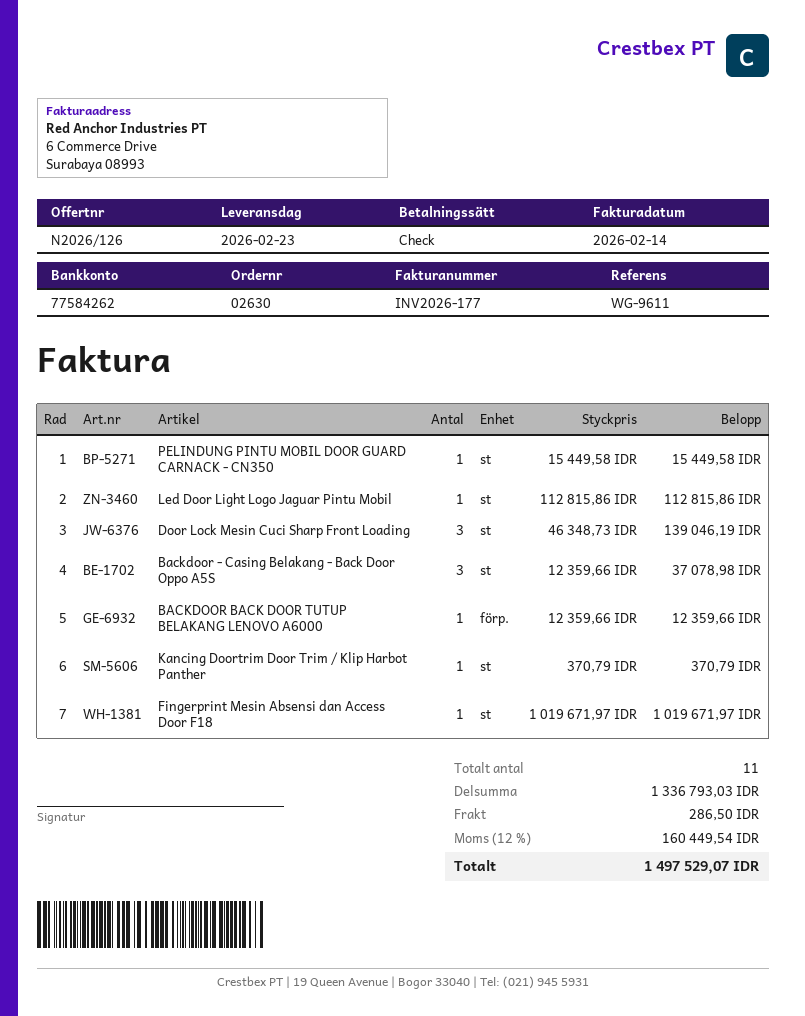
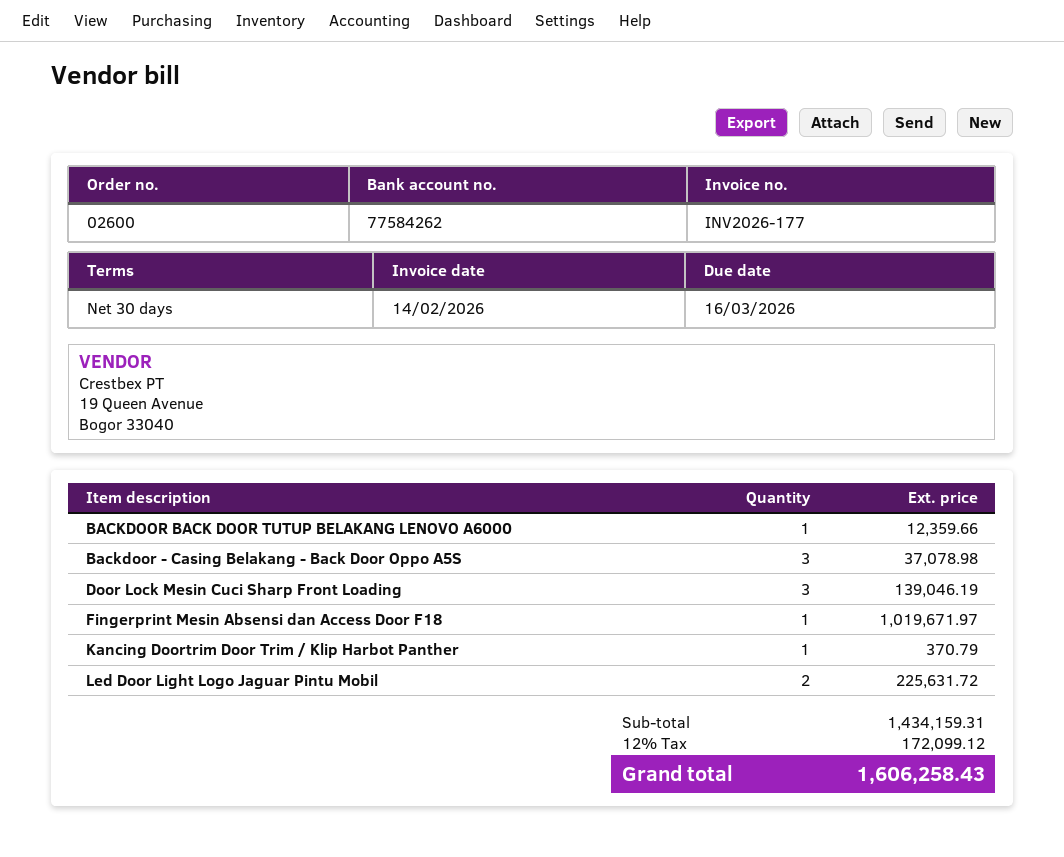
order number: 02630 -> 02600
PELINDUNG PINTU MOBIL DOOR GUARD CARNACK - CN350: 1 for 15449.58 -> none
Led Door Light Logo Jaguar Pintu Mobil: 1 for 112815.86 -> 2 for 225631.72
subtotal: 1336793.03 -> 1434159.31
shipping: 286.50 -> none
tax: 12% = 160449.54 -> 12% = 172099.12
total: 1497529.07 -> 1606258.43

